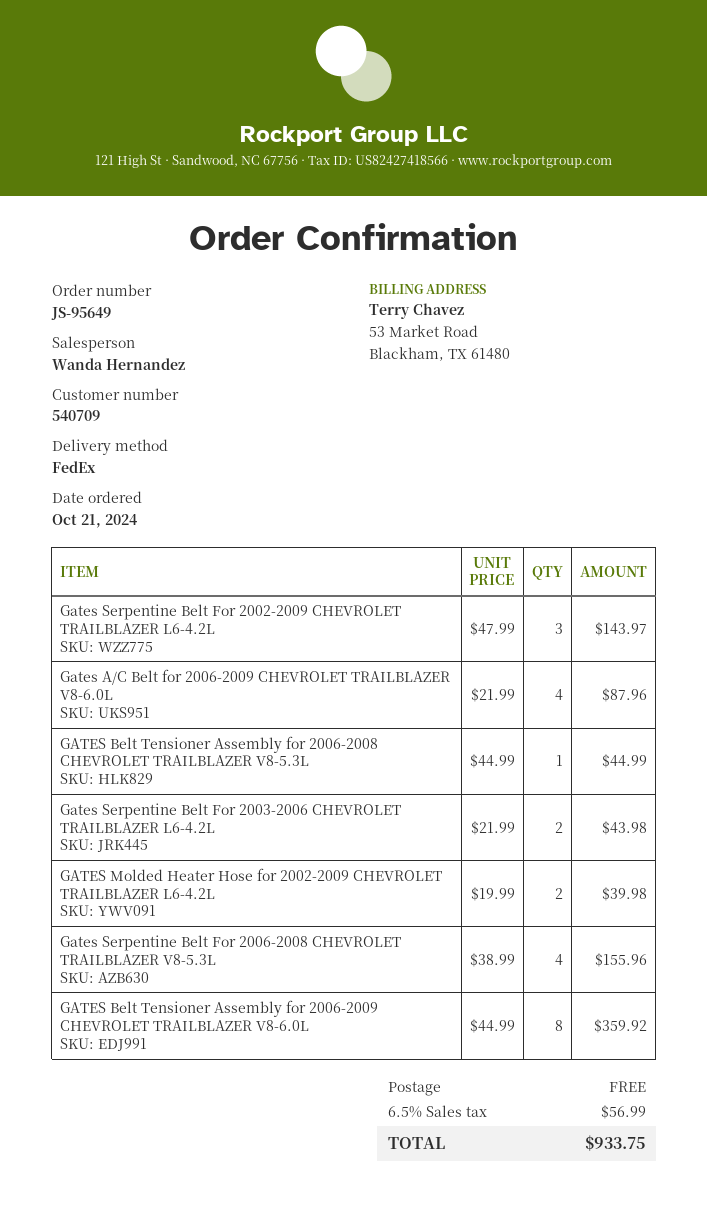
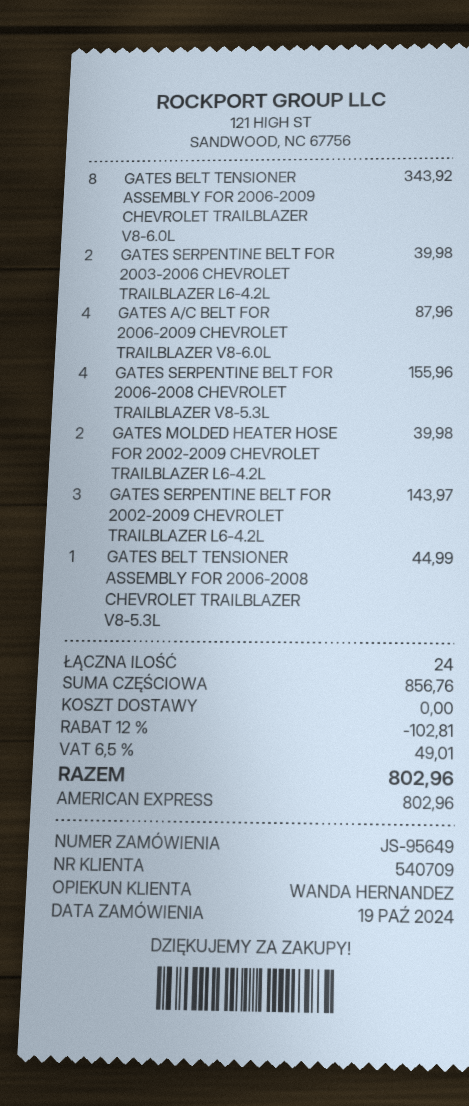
order date: 2024-10-21 -> 2024-10-19
Gates Serpentine Belt For 2003-2006 CHEVROLET TRAILBLAZER L6-4.2L: 2 for 43.98 -> 2 for 39.98
GATES Belt Tensioner Assembly for 2006-2009 CHEVROLET TRAILBLAZER V8-6.0L: 8 for 359.92 -> 8 for 343.92
discount: none -> 12% = 102.81
tax: 6.5% = 56.99 -> 6.5% = 49.01
total: 933.75 -> 802.96

